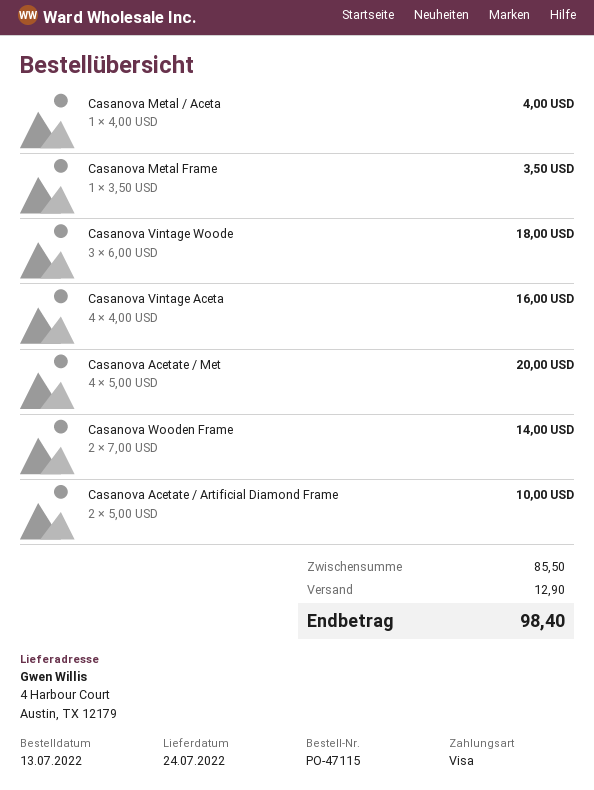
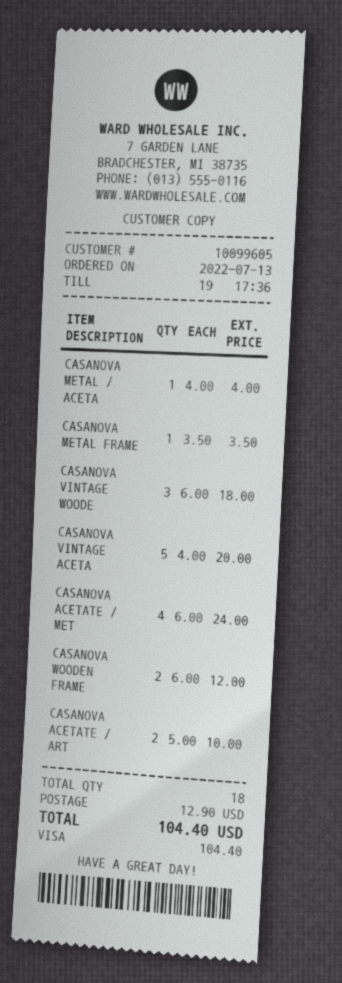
Casanova Vintage Aceta: 4 x 4.00 = 16.00 -> 5 x 4.00 = 20.00
Casanova Acetate / Met: 4 x 5.00 = 20.00 -> 4 x 6.00 = 24.00
Casanova Wooden Frame: 2 x 7.00 = 14.00 -> 2 x 6.00 = 12.00
total: 98.40 -> 104.40

